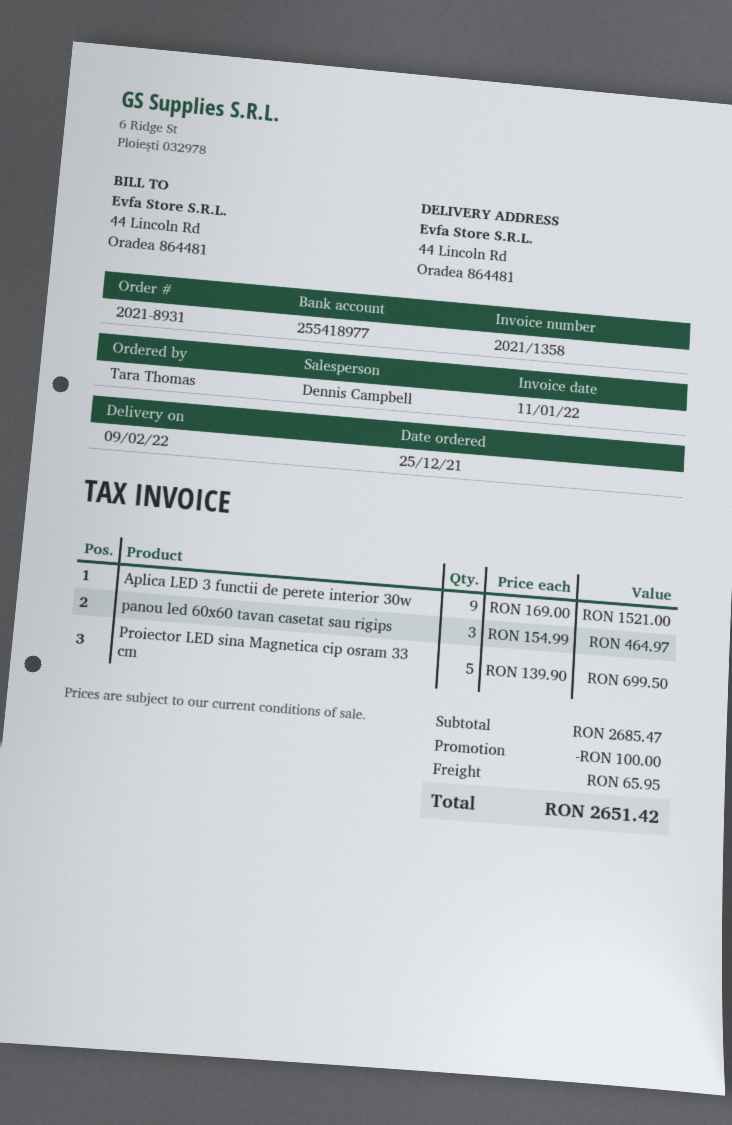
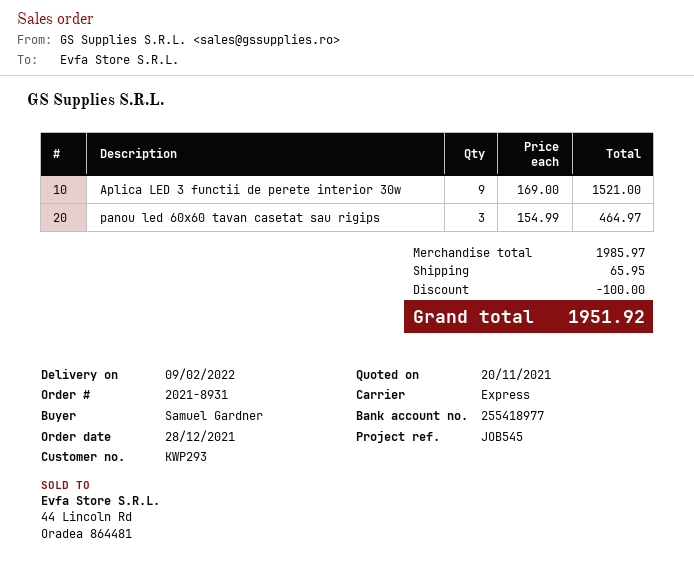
order date: 2021-12-25 -> 2021-12-28
ordered by: Tara Thomas -> Samuel Gardner
Proiector LED sina Magnetica cip osram 33 cm: 5 x 139.90 = 699.50 -> none
subtotal: 2685.47 -> 1985.97
total: 2651.42 -> 1951.92

